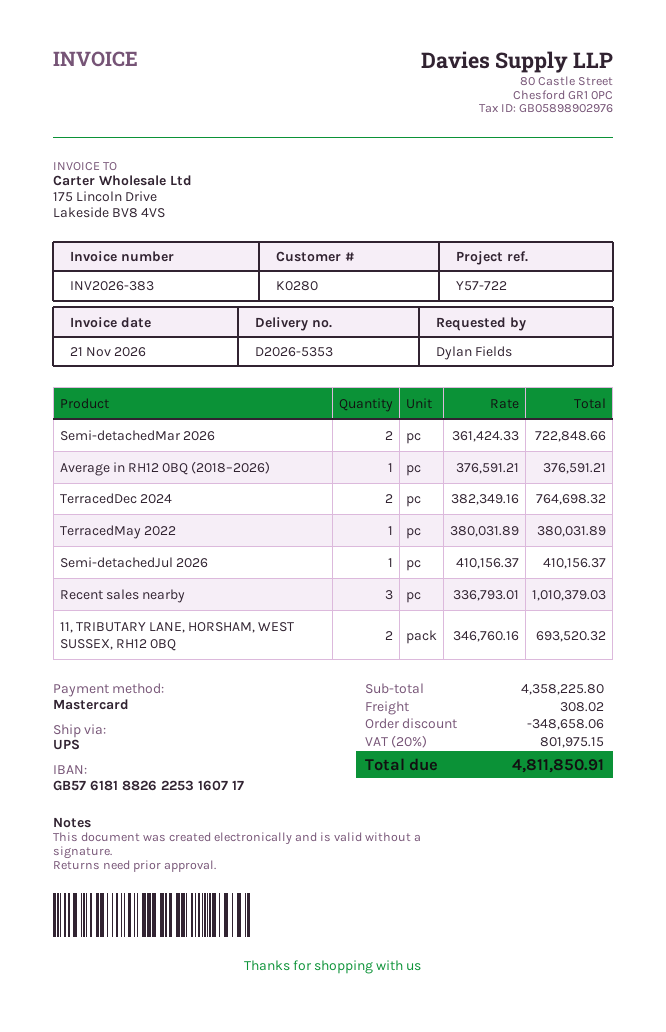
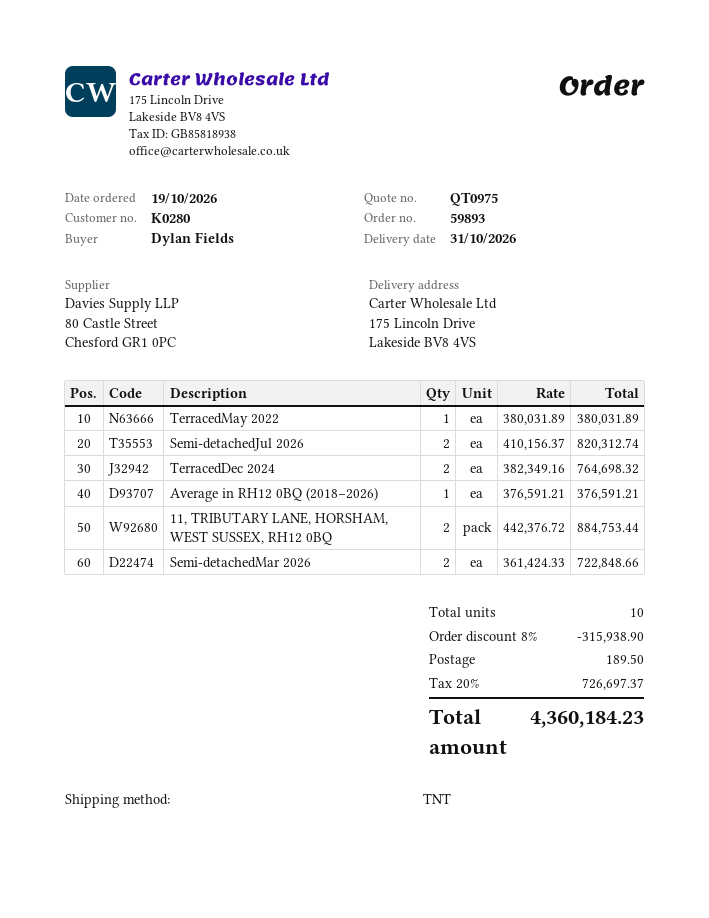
shipping method: UPS -> TNT
Semi-detachedJul 2026: 1 x 410156.37 = 410156.37 -> 2 x 410156.37 = 820312.74
Recent sales nearby: 3 x 336793.01 = 1010379.03 -> none
11, TRIBUTARY LANE, HORSHAM, WEST SUSSEX, RH12 0BQ: 2 x 346760.16 = 693520.32 -> 2 x 442376.72 = 884753.44
discount: 348658.06 -> 315938.90
shipping: 308.02 -> 189.50
tax: 20% = 801975.15 -> 20% = 726697.37
total: 4811850.91 -> 4360184.23

